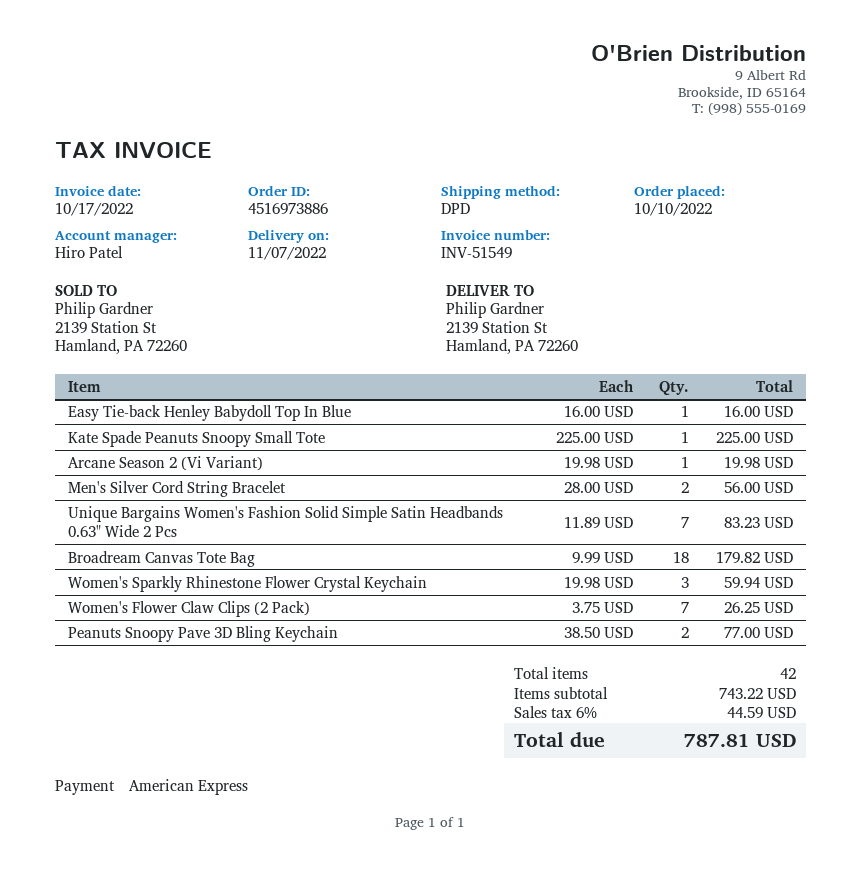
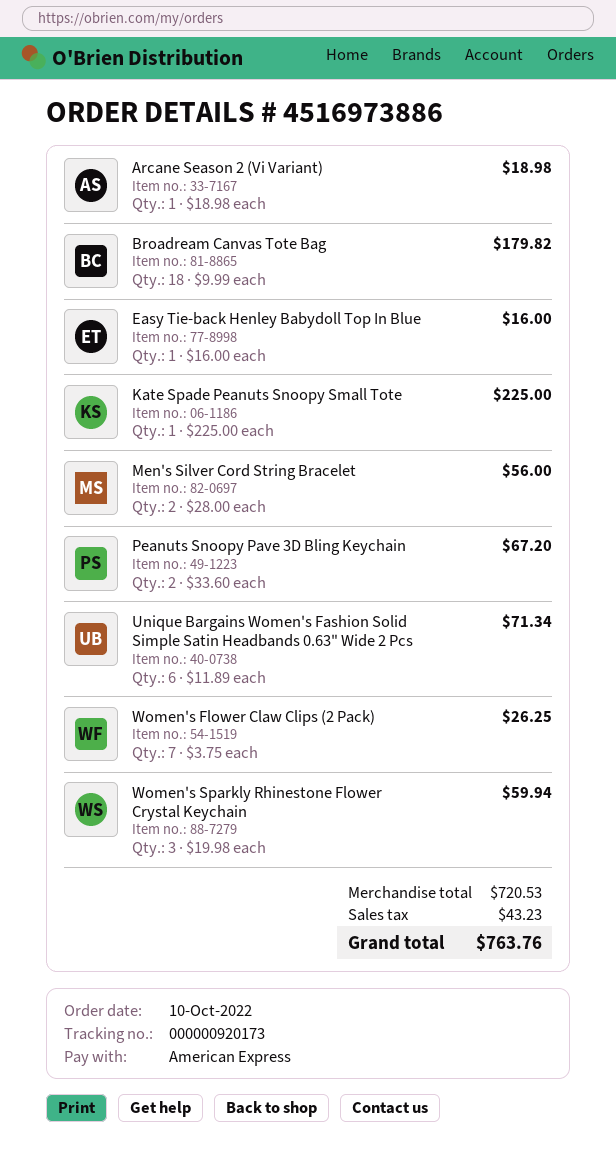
Arcane Season 2 (Vi Variant): 1 x 19.98 = 19.98 -> 1 x 18.98 = 18.98
Unique Bargains Women's Fashion Solid Simple Satin Headbands 0.63" Wide 2 Pcs: 7 x 11.89 = 83.23 -> 6 x 11.89 = 71.34
Peanuts Snoopy Pave 3D Bling Keychain: 2 x 38.50 = 77.00 -> 2 x 33.60 = 67.20
subtotal: 743.22 -> 720.53
tax: 44.59 -> 43.23
total: 787.81 -> 763.76

